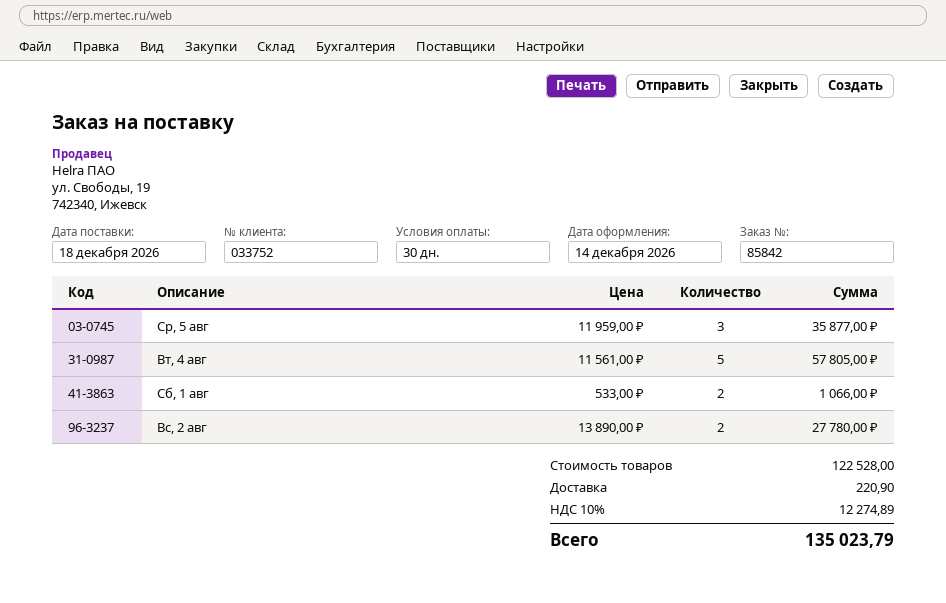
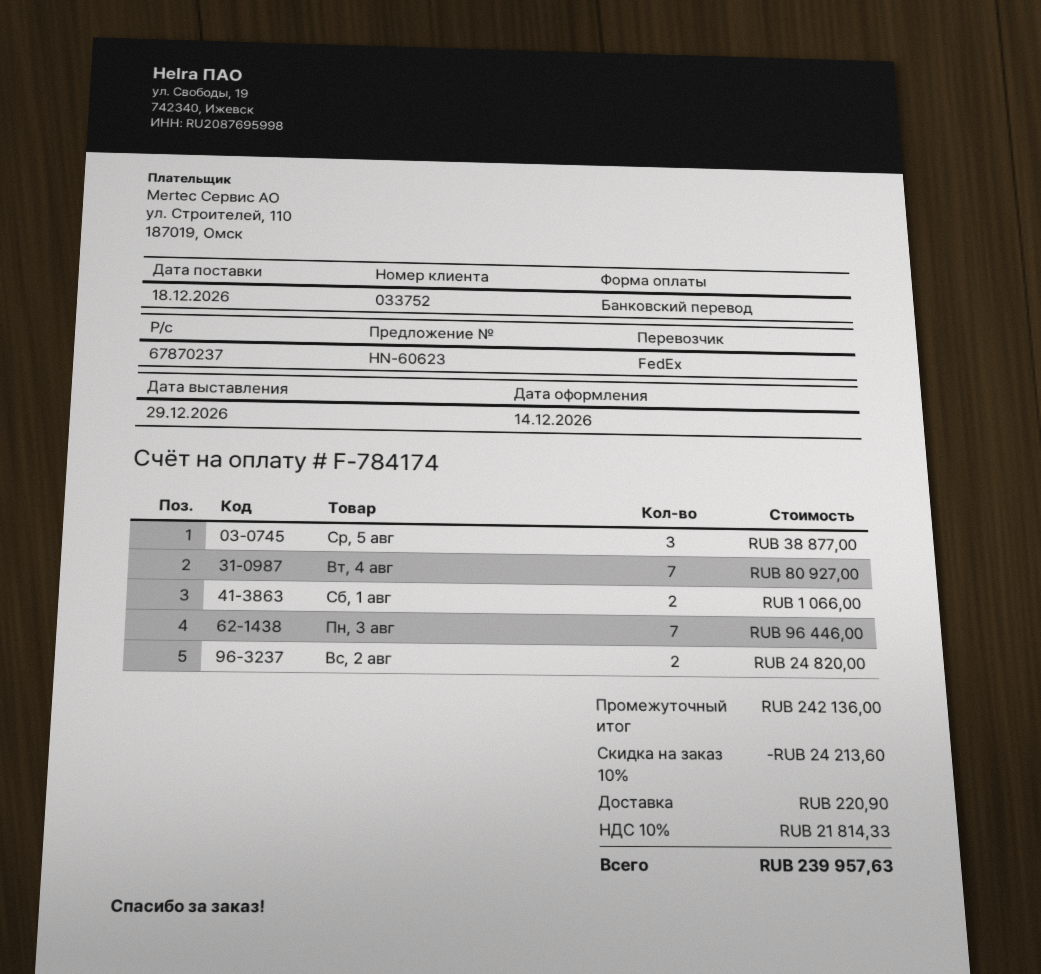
Ср, 5 авг: 3 for 35877.00 -> 3 for 38877.00
Вт, 4 авг: 5 for 57805.00 -> 7 for 80927.00
Вс, 2 авг: 2 for 27780.00 -> 2 for 24820.00
Пн, 3 авг: none -> 7 for 96446.00
subtotal: 122528.00 -> 242136.00
discount: none -> 10% = 24213.60
tax: 10% = 12274.89 -> 10% = 21814.33
total: 135023.79 -> 239957.63

